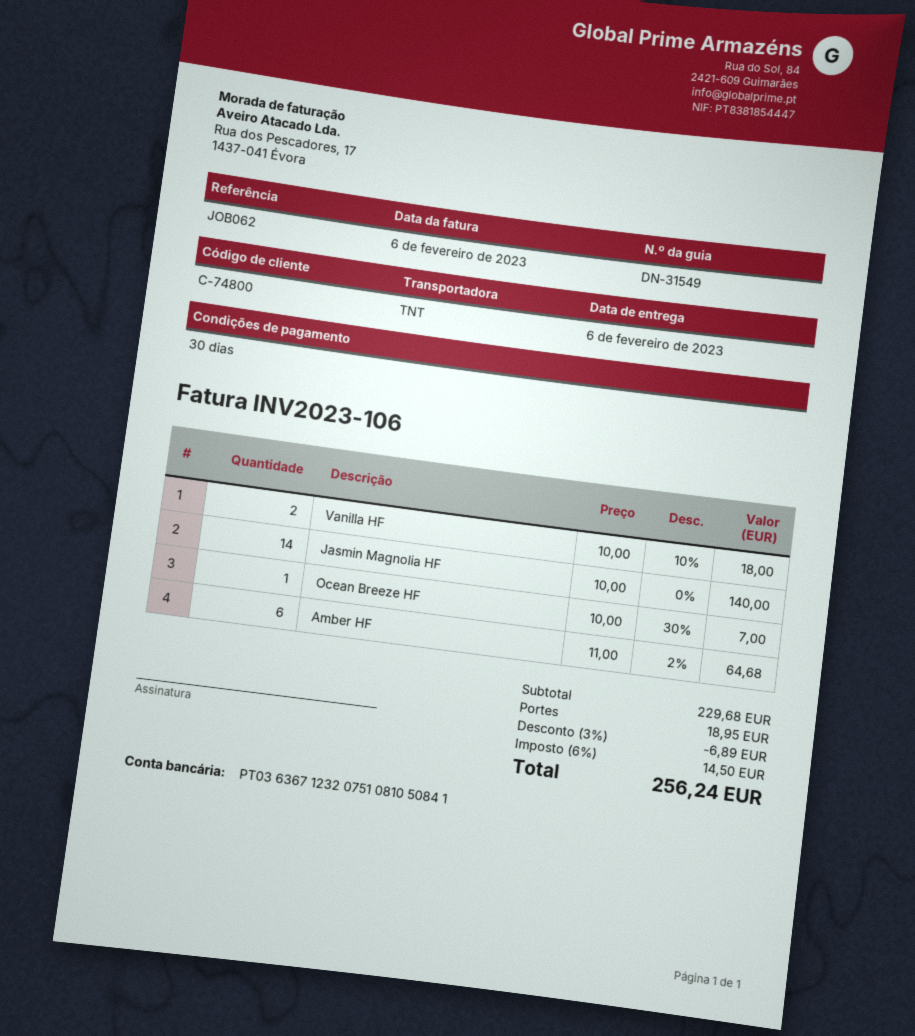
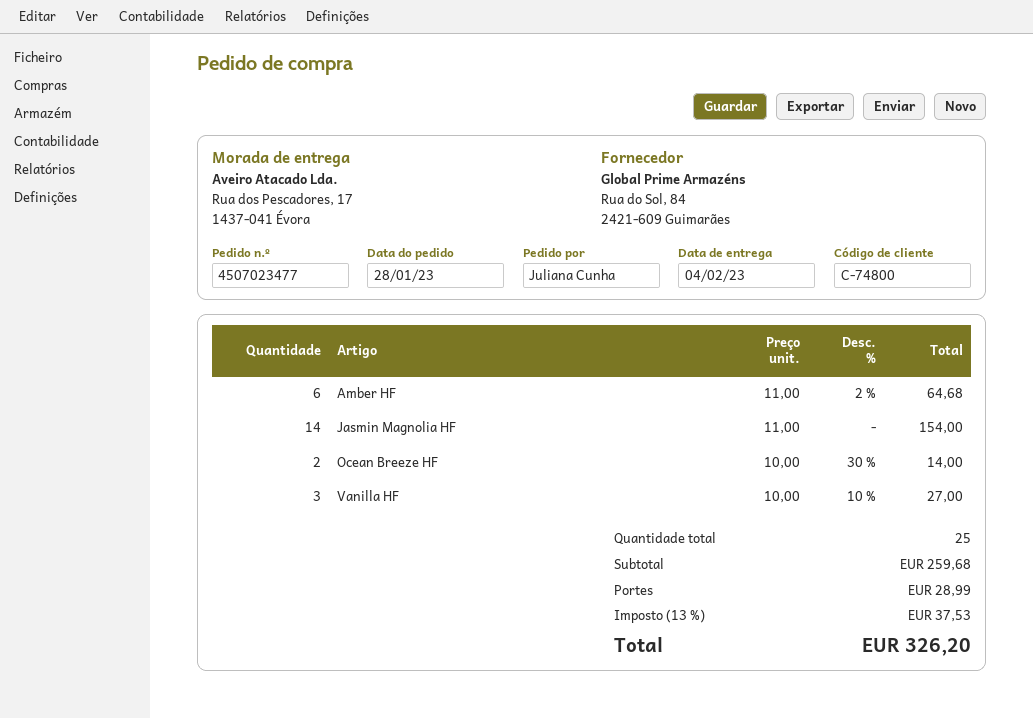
delivery date: 2023-02-06 -> 2023-02-04
Vanilla HF: 2 x 10.00 - 10% = 18.00 -> 3 x 10.00 - 10% = 27.00
Jasmin Magnolia HF: 14 x 10.00 = 140.00 -> 14 x 11.00 = 154.00
Ocean Breeze HF: 1 x 10.00 - 30% = 7.00 -> 2 x 10.00 - 30% = 14.00
subtotal: 229.68 -> 259.68
discount: 3% = 6.89 -> none
shipping: 18.95 -> 28.99
tax: 6% = 14.50 -> 13% = 37.53
total: 256.24 -> 326.20

